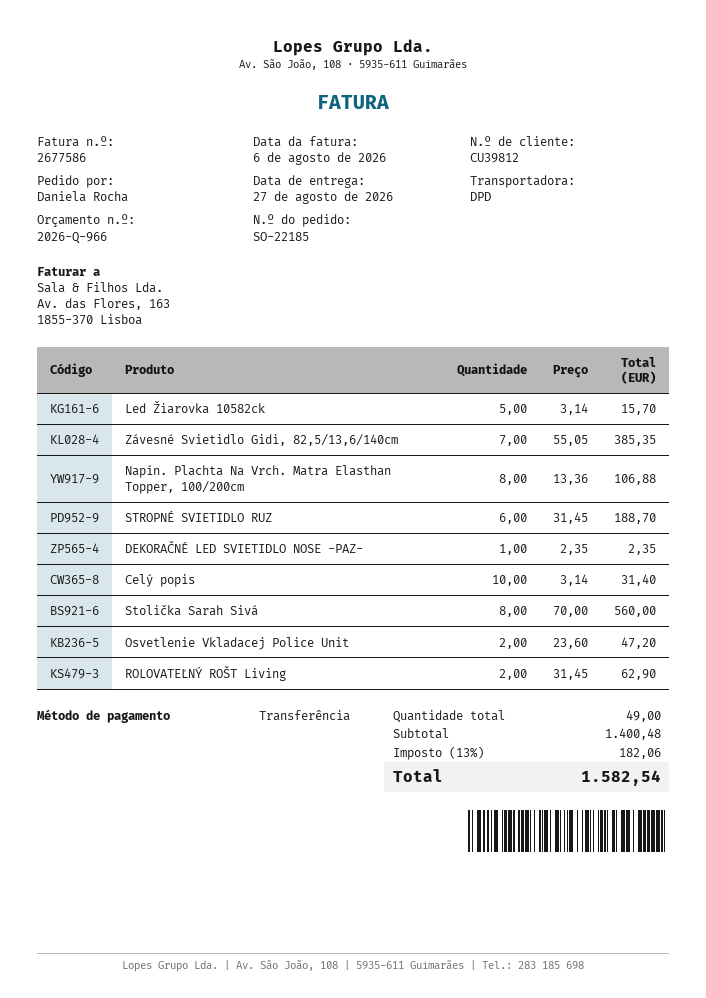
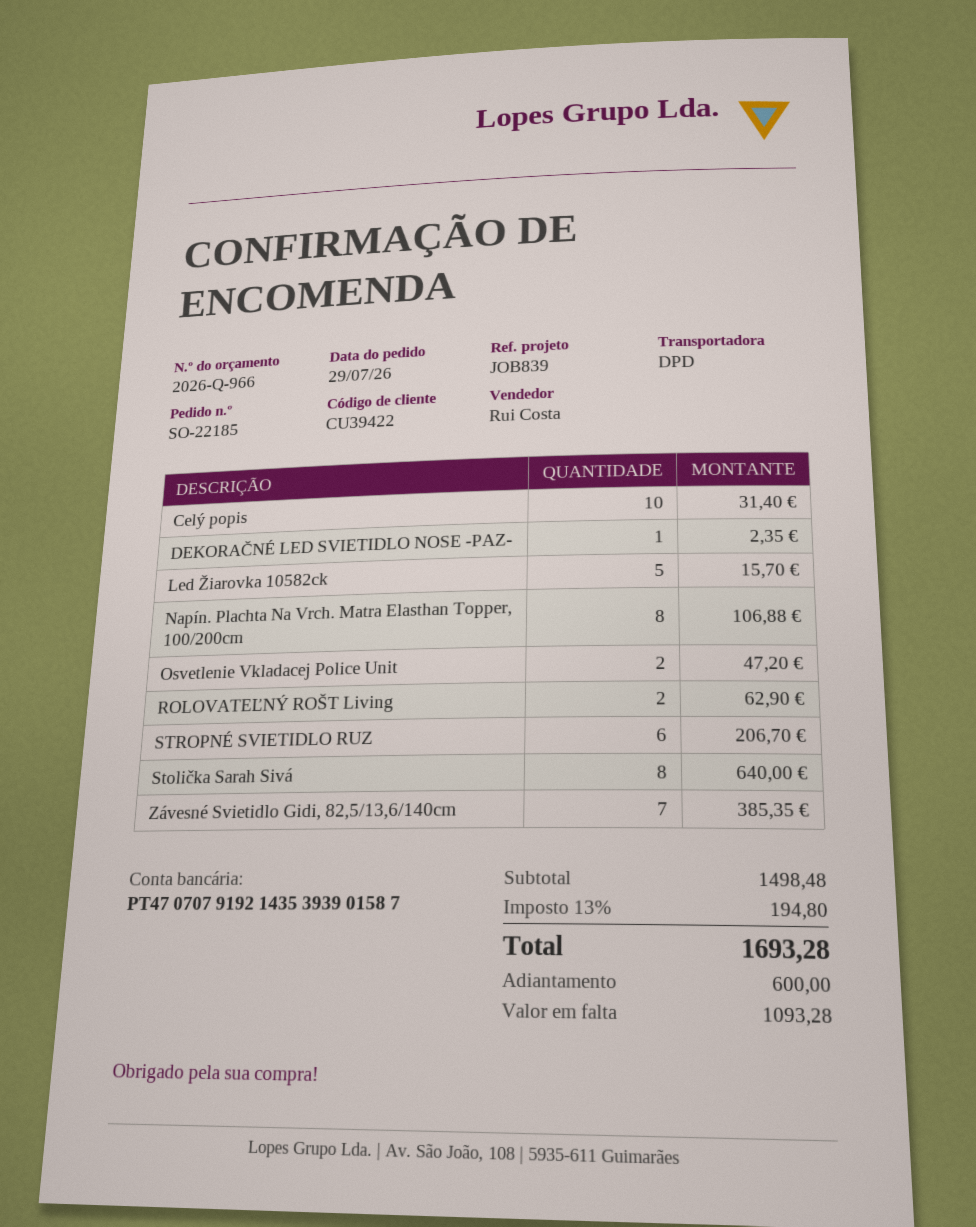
customer number: CU39812 -> CU39422
STROPNÉ SVIETIDLO RUZ: 6 for 188.70 -> 6 for 206.70
Stolička Sarah Sivá: 8 for 560.00 -> 8 for 640.00
subtotal: 1400.48 -> 1498.48
tax: 13% = 182.06 -> 13% = 194.80
total: 1582.54 -> 1693.28

